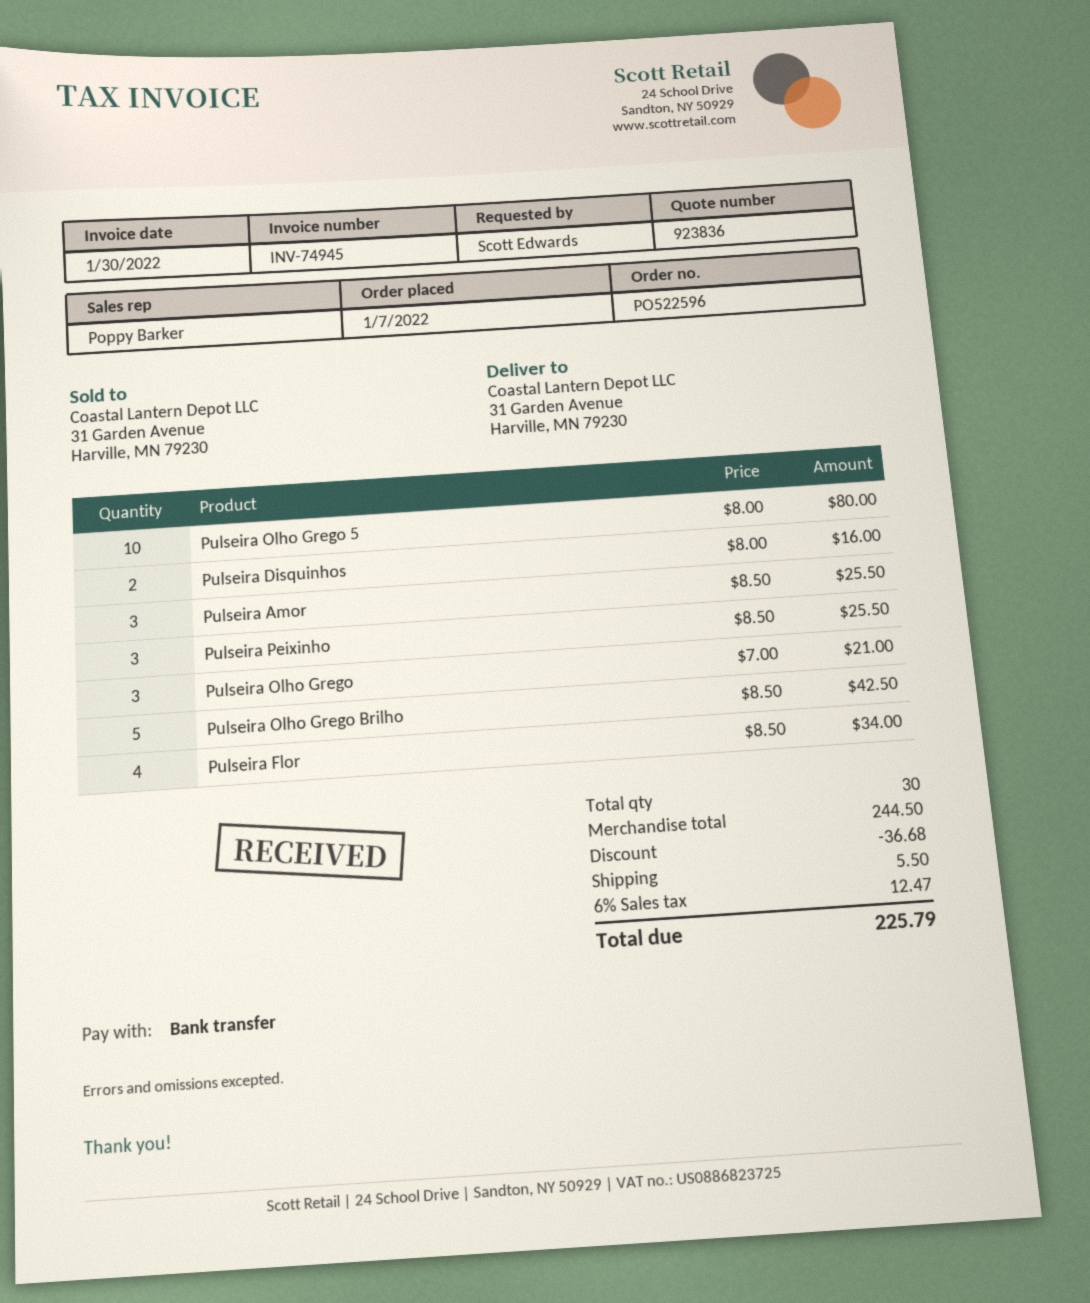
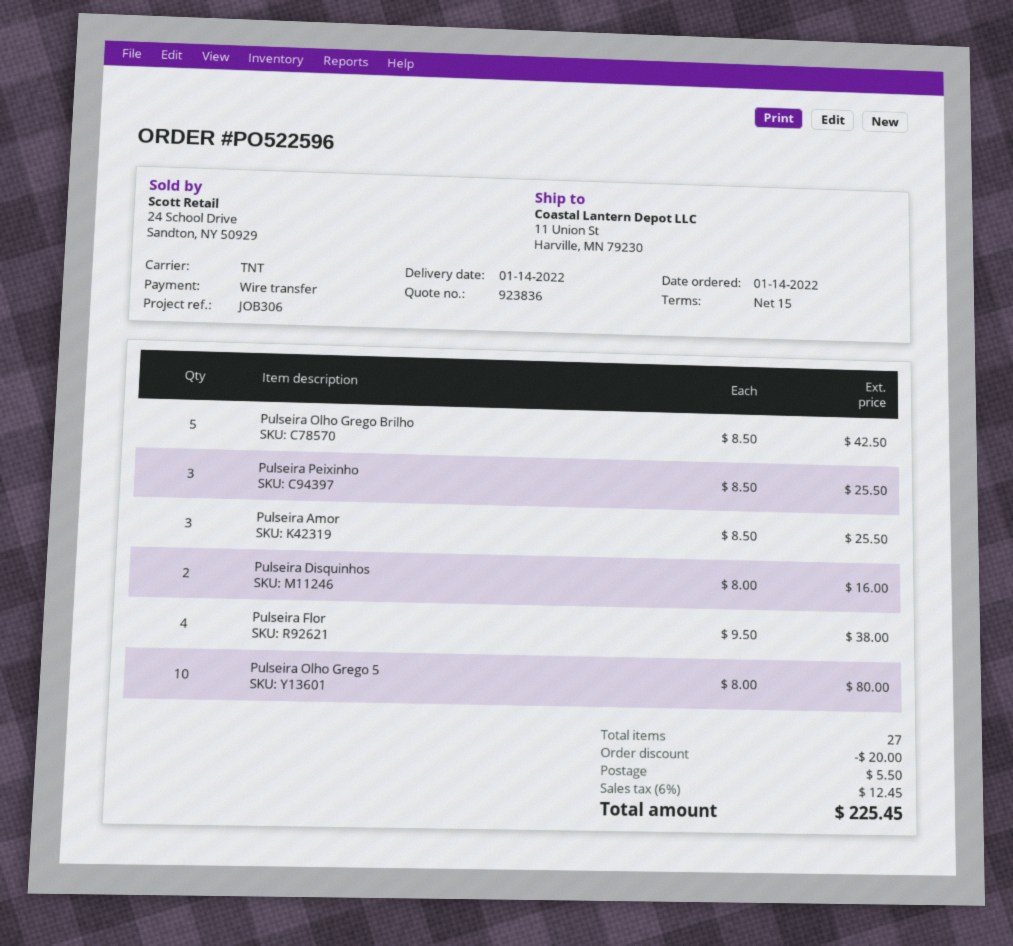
order date: 2022-01-07 -> 2022-01-14
ship to: 31 Garden Avenue, Harville, MN 79230 -> 11 Union St, Harville, MN 79230
Pulseira Olho Grego: 3 x 7.00 = 21.00 -> none
Pulseira Flor: 4 x 8.50 = 34.00 -> 4 x 9.50 = 38.00
total quantity: 30 -> 27
discount: 36.68 -> 20.00
tax: 6% = 12.47 -> 6% = 12.45
total: 225.79 -> 225.45

